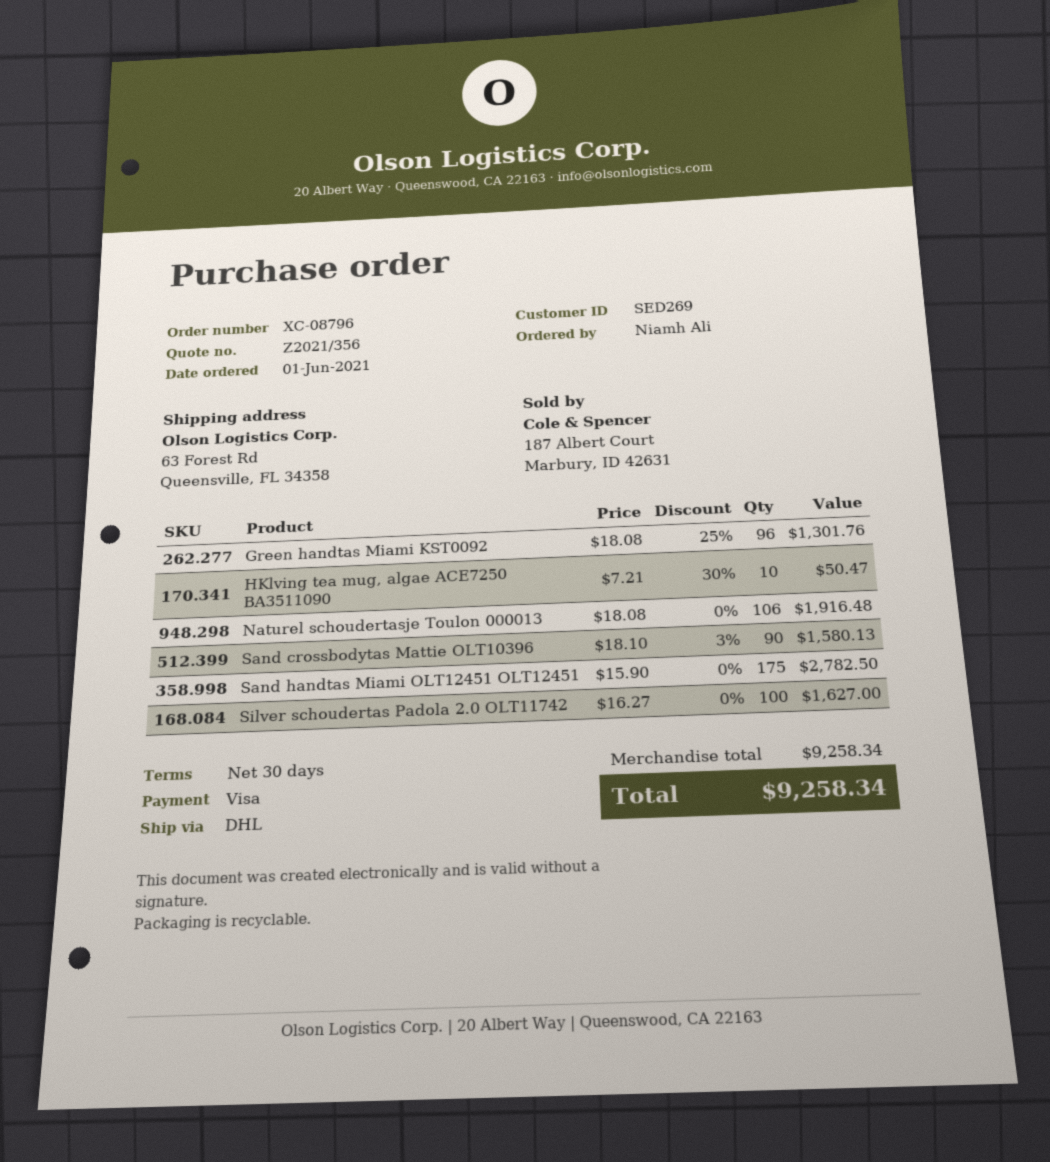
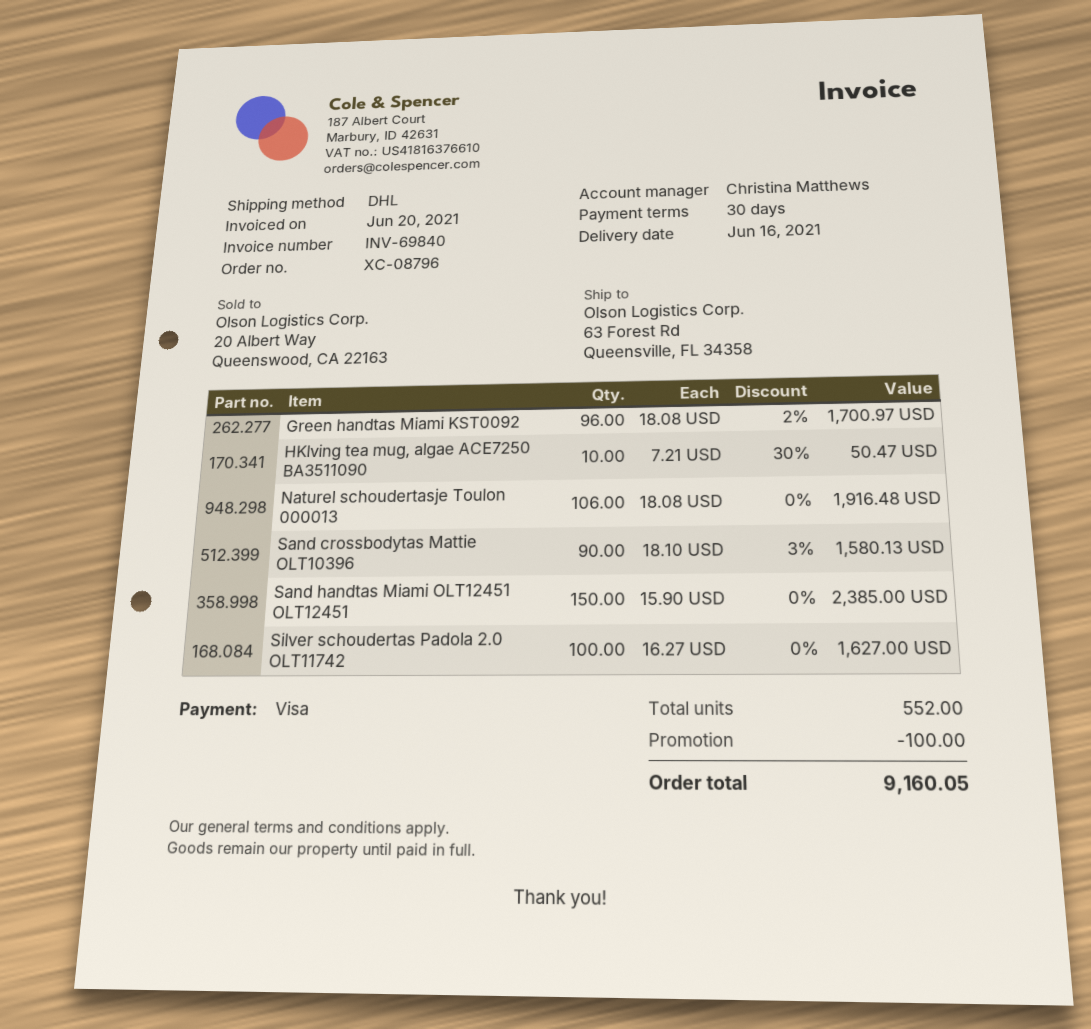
Green handtas Miami KST0092: 96 x 18.08 - 25% = 1301.76 -> 96 x 18.08 - 2% = 1700.97
Sand handtas Miami OLT12451 OLT12451: 175 x 15.90 = 2782.50 -> 150 x 15.90 = 2385.00
discount: none -> 100.00
total: 9258.34 -> 9160.05

